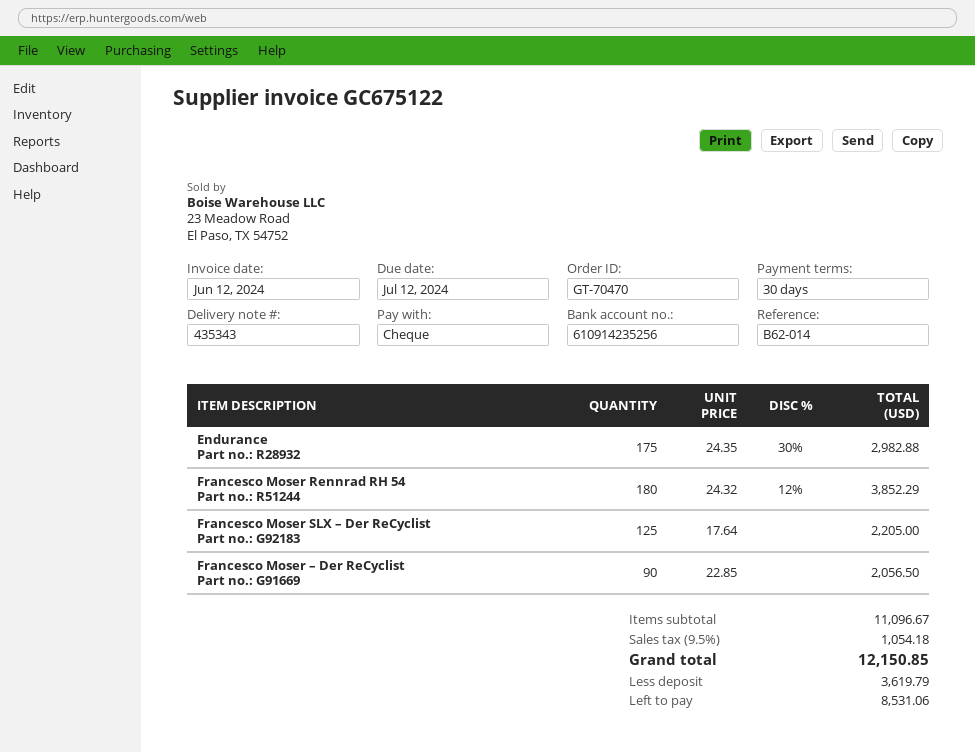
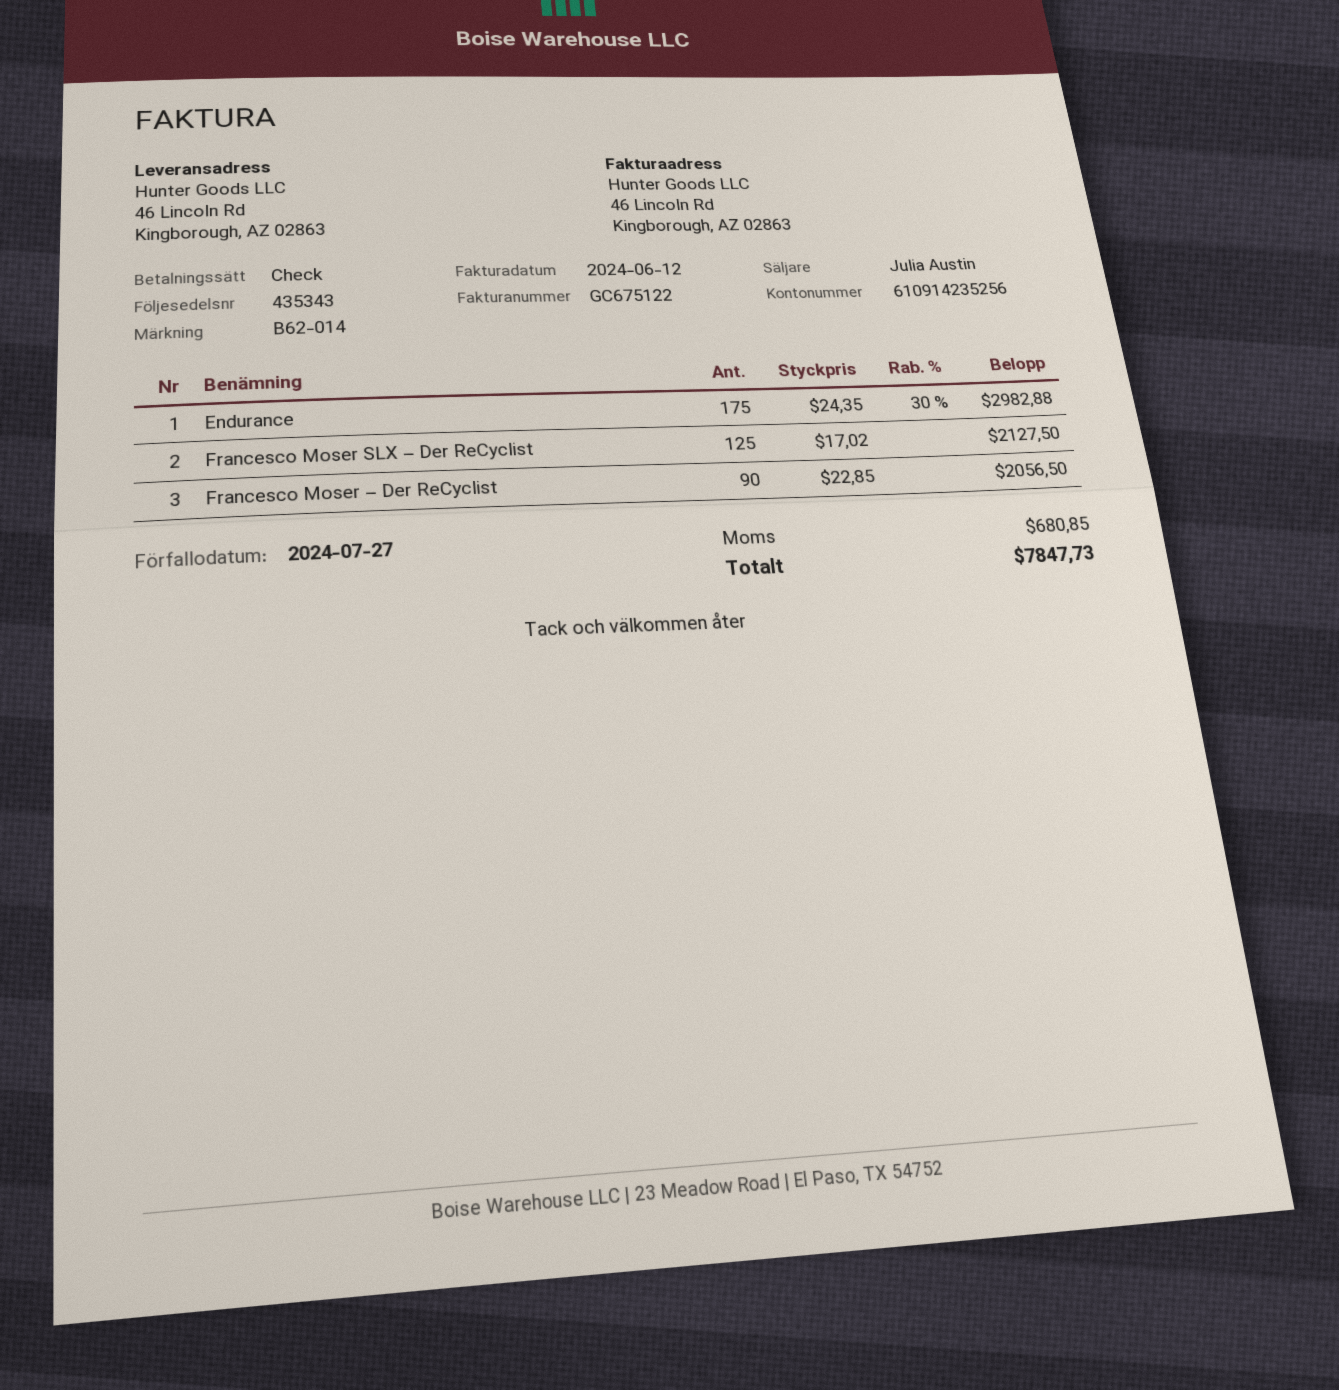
due date: 2024-07-12 -> 2024-07-27
Francesco Moser Rennrad RH 54: 180 x 24.32 - 12% = 3852.29 -> none
Francesco Moser SLX – Der ReCyclist: 125 x 17.64 = 2205.00 -> 125 x 17.02 = 2127.50
tax: 1054.18 -> 680.85
total: 12150.85 -> 7847.73

